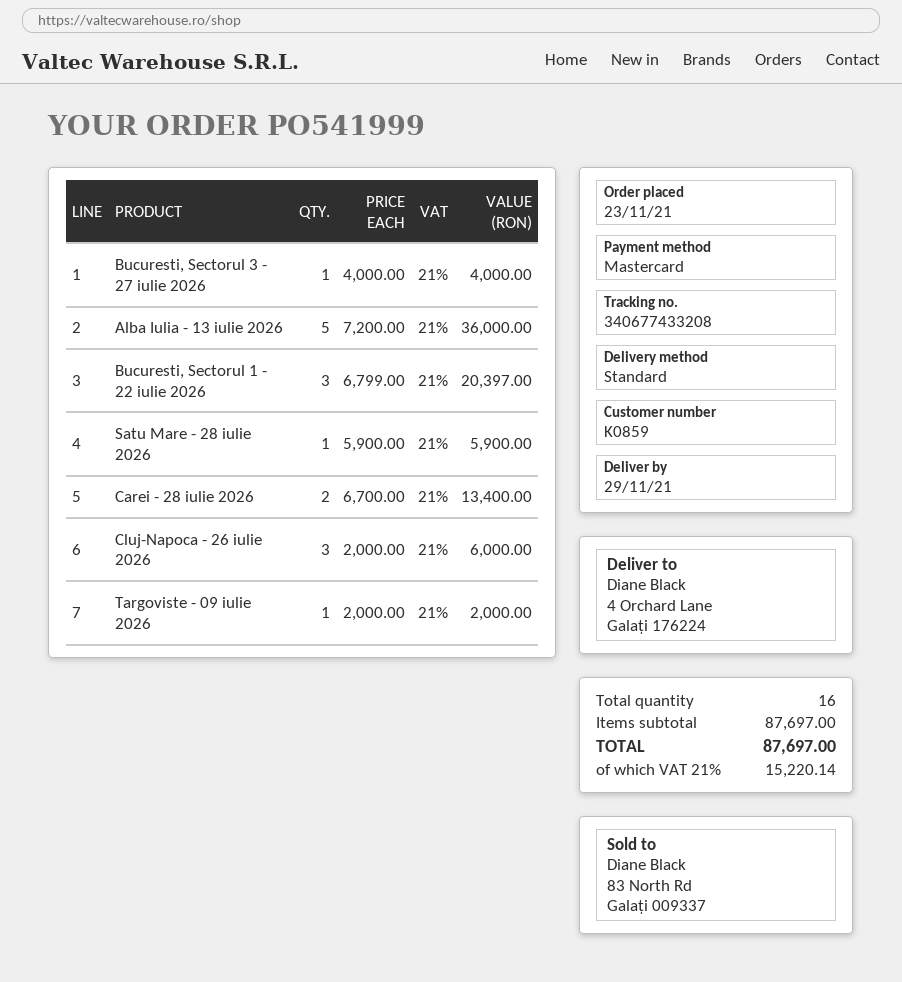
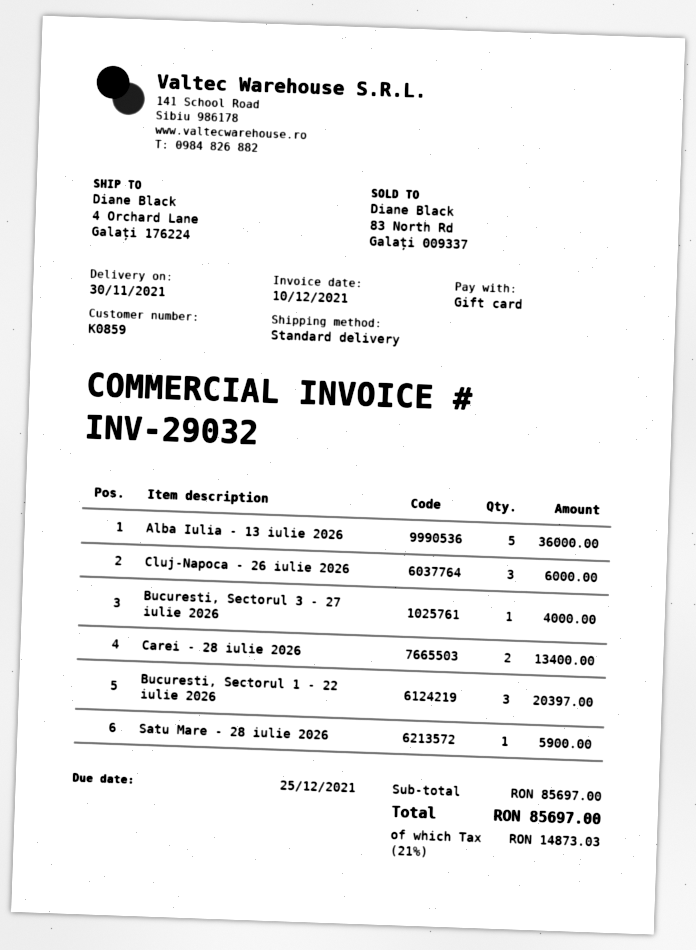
delivery date: 2021-11-29 -> 2021-11-30
payment method: Mastercard -> gift card
Targoviste - 09 iulie 2026: 1 for 2000.00 -> none
subtotal: 87697.00 -> 85697.00
tax: 21% = 15220.14 -> 21% = 14873.03
total: 87697.00 -> 85697.00

